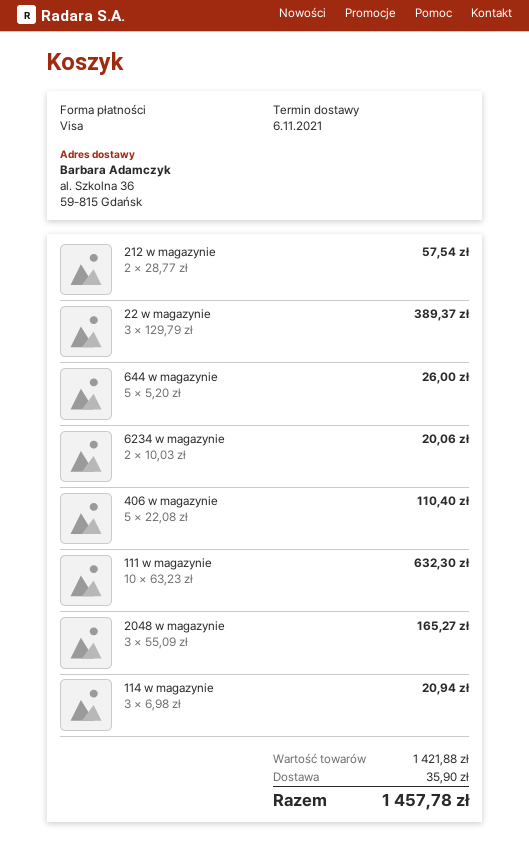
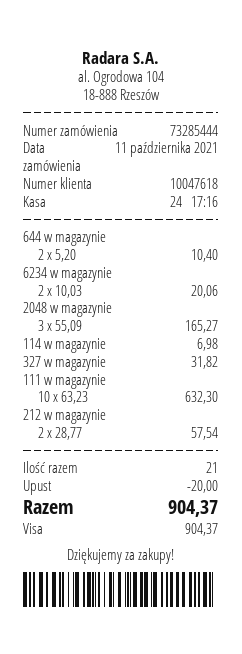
22 w magazynie: 3 x 129.79 = 389.37 -> none
644 w magazynie: 5 x 5.20 = 26.00 -> 2 x 5.20 = 10.40
406 w magazynie: 5 x 22.08 = 110.40 -> none
114 w magazynie: 3 x 6.98 = 20.94 -> 1 x 6.98 = 6.98
327 w magazynie: none -> 1 x 31.82 = 31.82
discount: none -> 20.00
shipping: 35.90 -> none
total: 1457.78 -> 904.37

